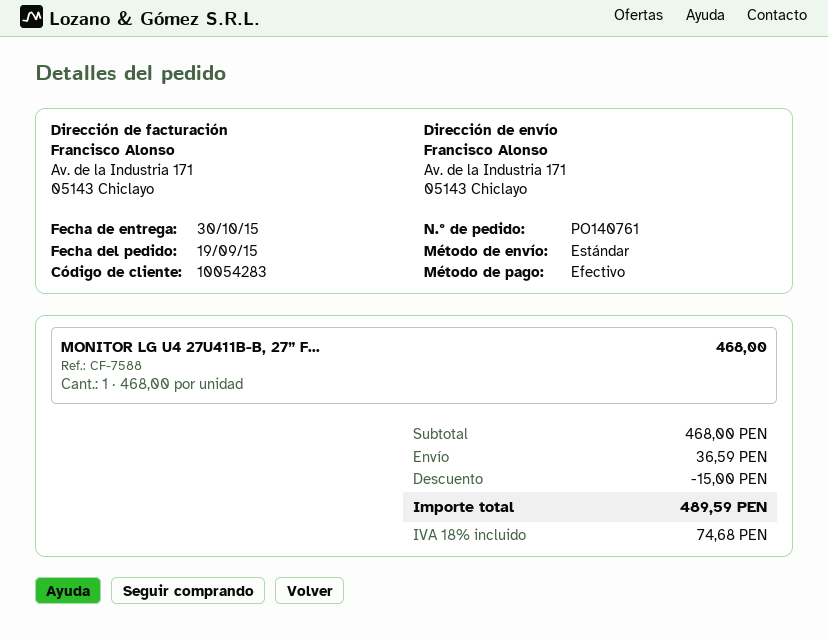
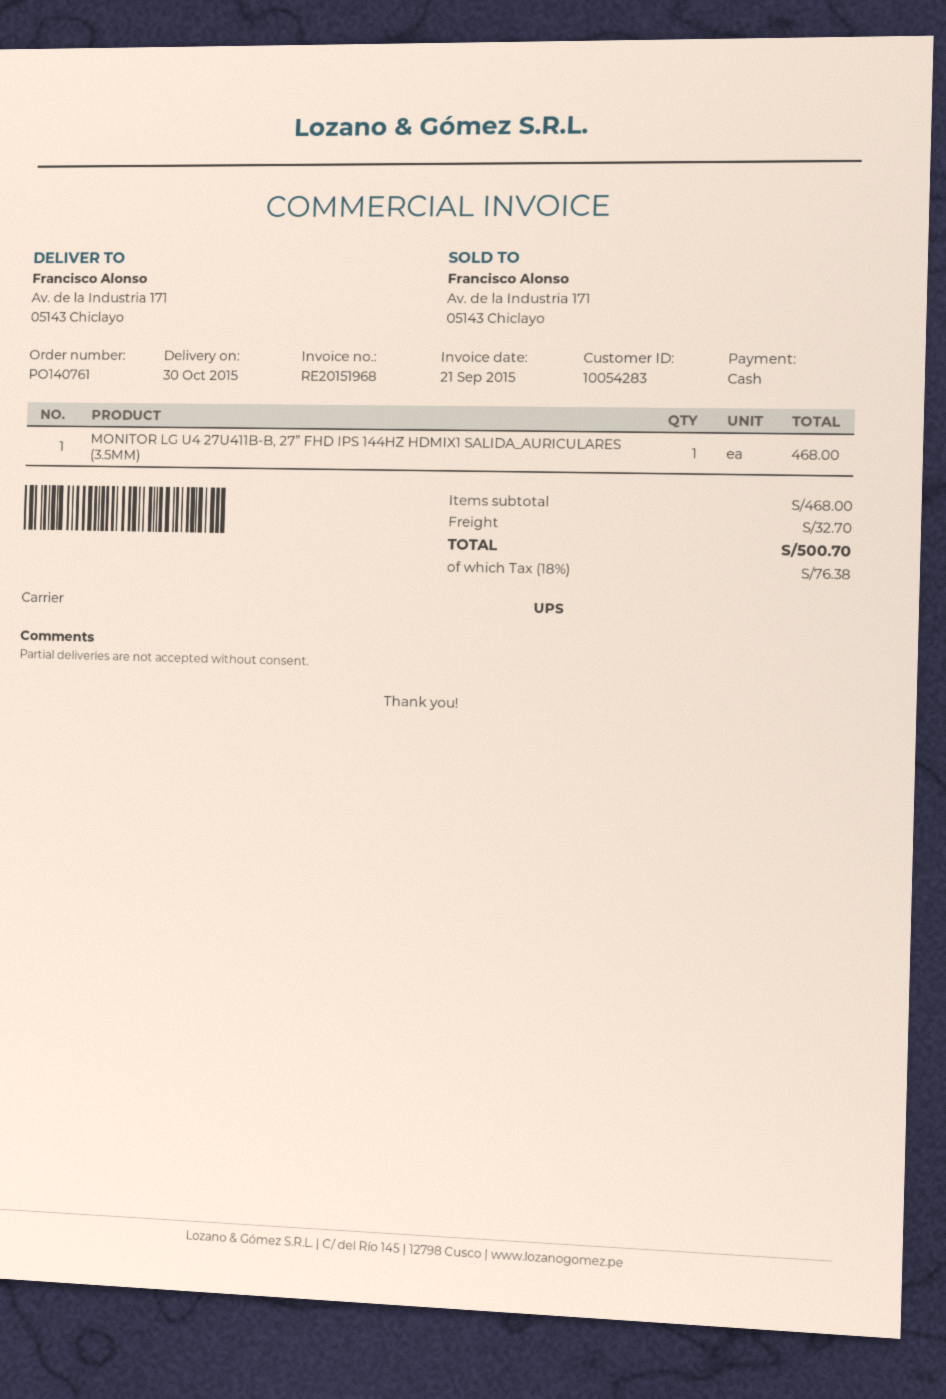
shipping method: standard -> UPS
discount: 15.00 -> none
shipping: 36.59 -> 32.70
tax: 18% = 74.68 -> 18% = 76.38
total: 489.59 -> 500.70

